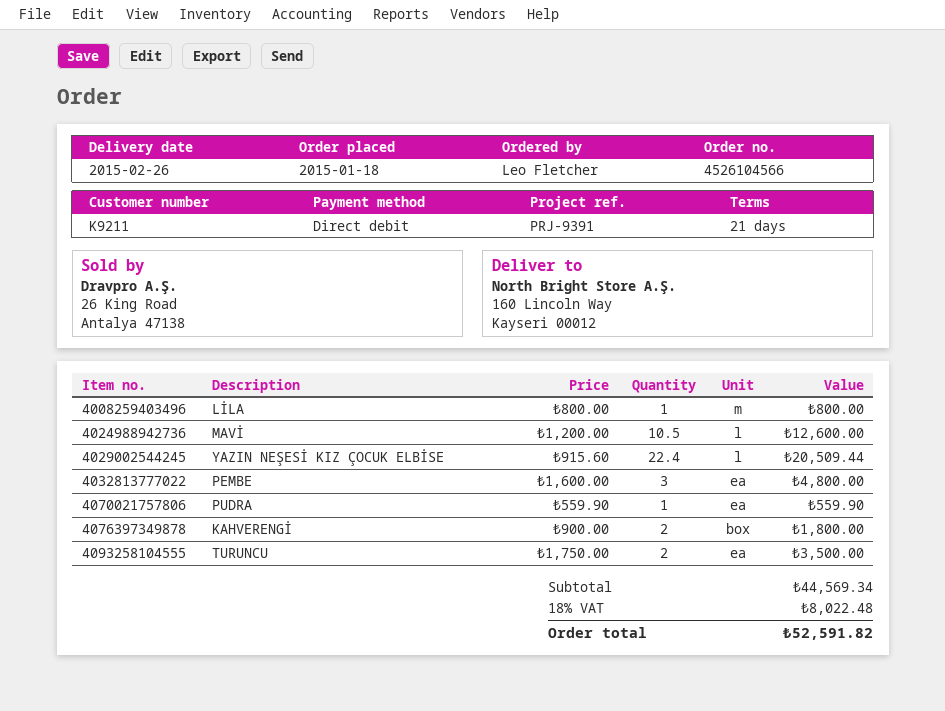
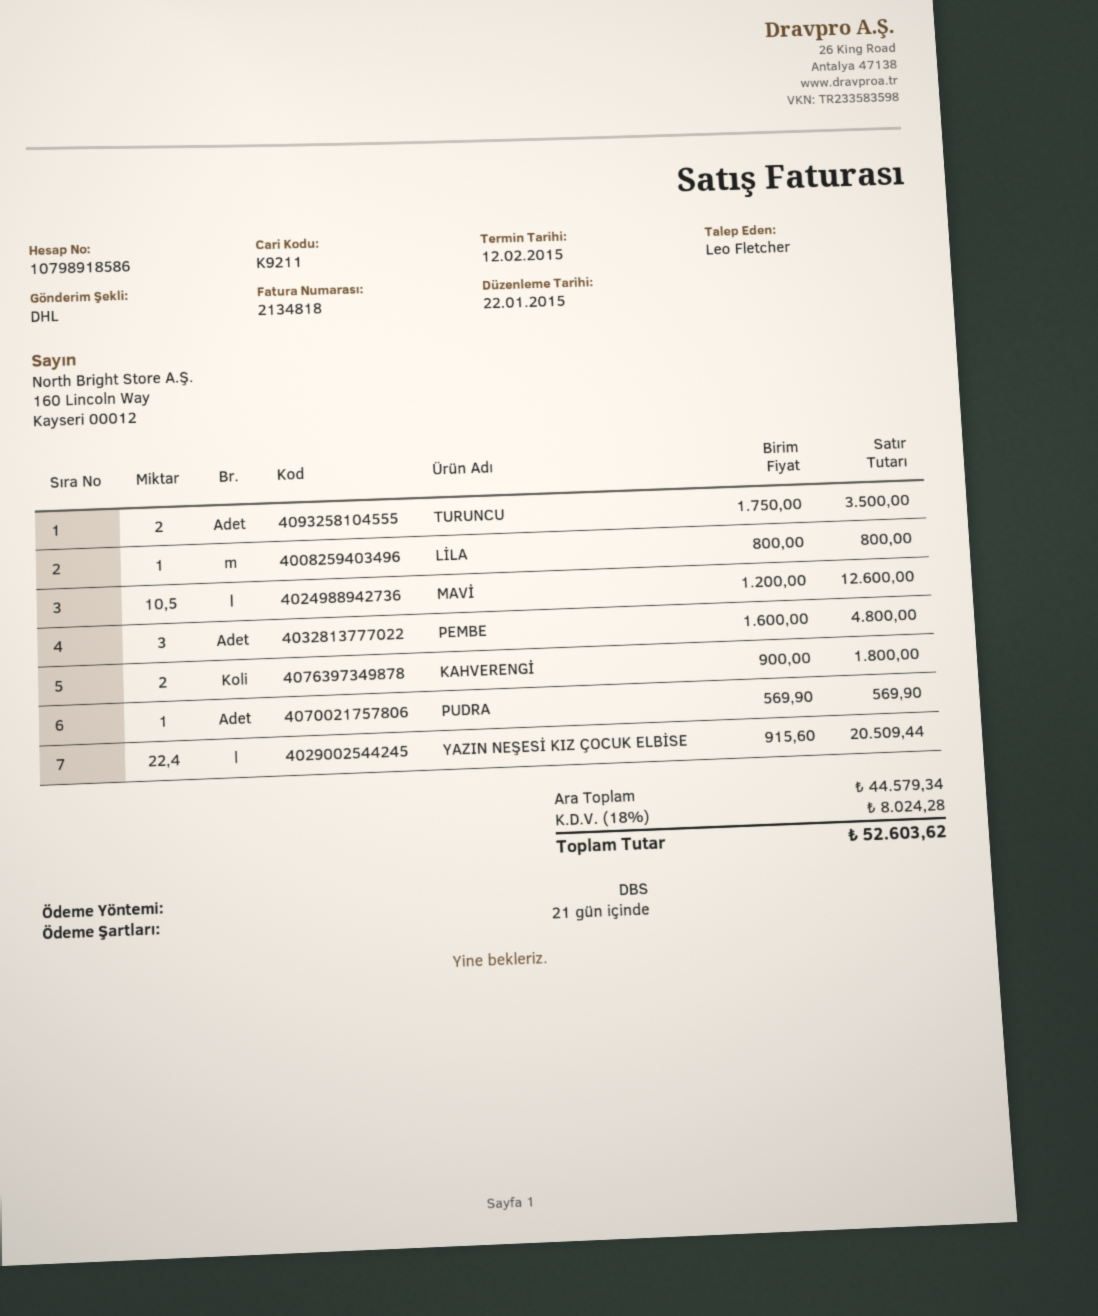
delivery date: 2015-02-26 -> 2015-02-12
PUDRA: 1 x 559.90 = 559.90 -> 1 x 569.90 = 569.90
subtotal: 44569.34 -> 44579.34
tax: 18% = 8022.48 -> 18% = 8024.28
total: 52591.82 -> 52603.62

